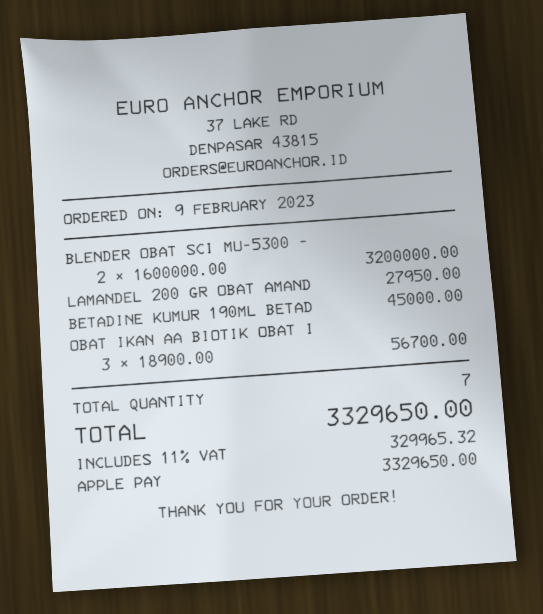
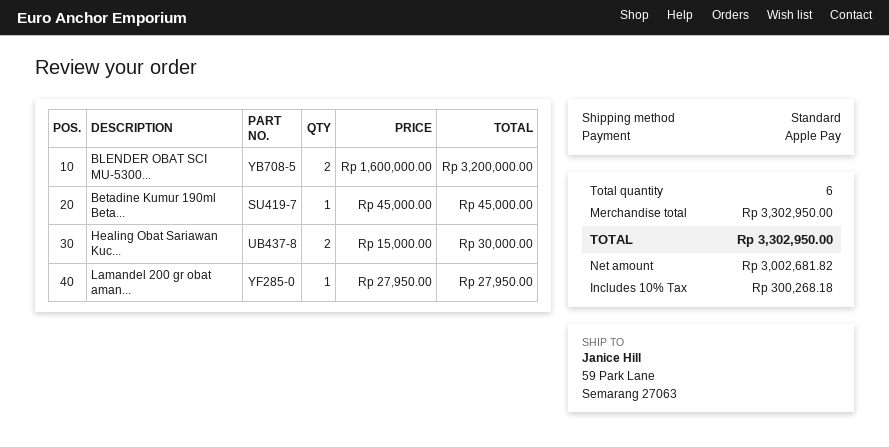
OBAT IKAN AA BIOTIK OBAT I: 3 x 18900.00 = 56700.00 -> none
Healing Obat Sariawan Kuc...: none -> 2 x 15000.00 = 30000.00
total quantity: 7 -> 6
tax: 11% = 329965.32 -> 10% = 300268.18
total: 3329650.00 -> 3302950.00

